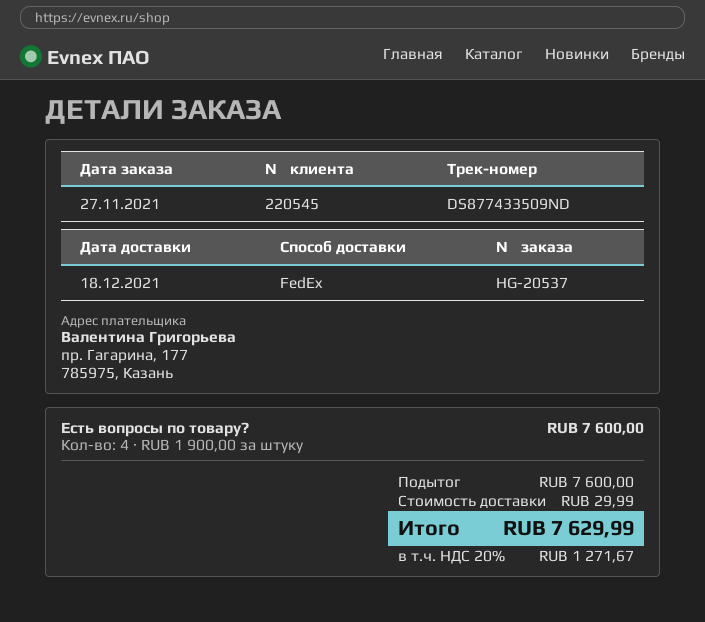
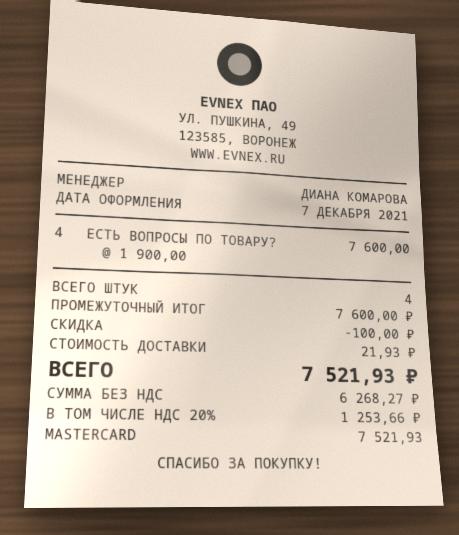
order date: 2021-11-27 -> 2021-12-07
discount: none -> 100.00
shipping: 29.99 -> 21.93
tax: 20% = 1271.67 -> 20% = 1253.66
total: 7629.99 -> 7521.93

